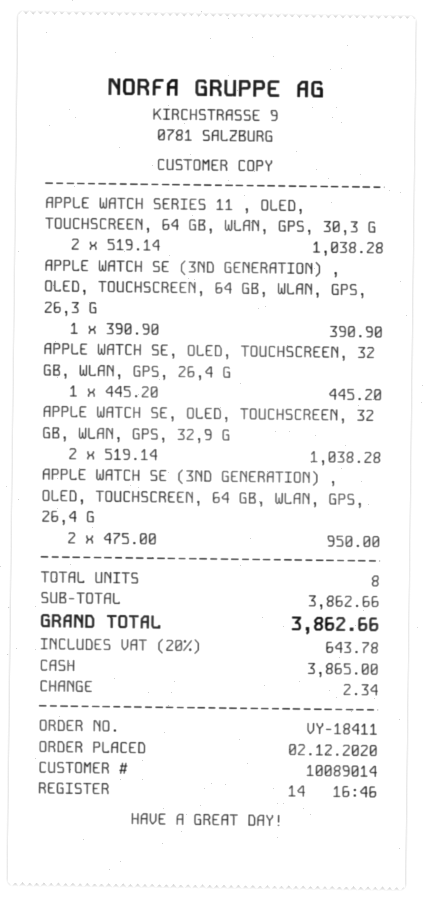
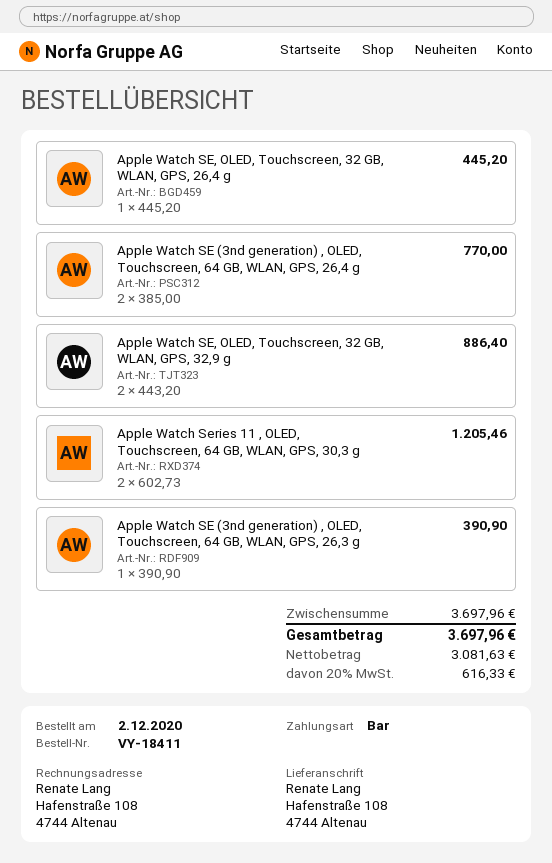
APPLE WATCH SERIES 11 , OLED, TOUCHSCREEN, 64 GB, WLAN, GPS, 30,3 G: 2 x 519.14 = 1038.28 -> 2 x 602.73 = 1205.46
APPLE WATCH SE, OLED, TOUCHSCREEN, 32 GB, WLAN, GPS, 32,9 G: 2 x 519.14 = 1038.28 -> 2 x 443.20 = 886.40
APPLE WATCH SE (3ND GENERATION) , OLED, TOUCHSCREEN, 64 GB, WLAN, GPS, 26,4 G: 2 x 475.00 = 950.00 -> 2 x 385.00 = 770.00
subtotal: 3862.66 -> 3697.96
tax: 20% = 643.78 -> 20% = 616.33
total: 3862.66 -> 3697.96

